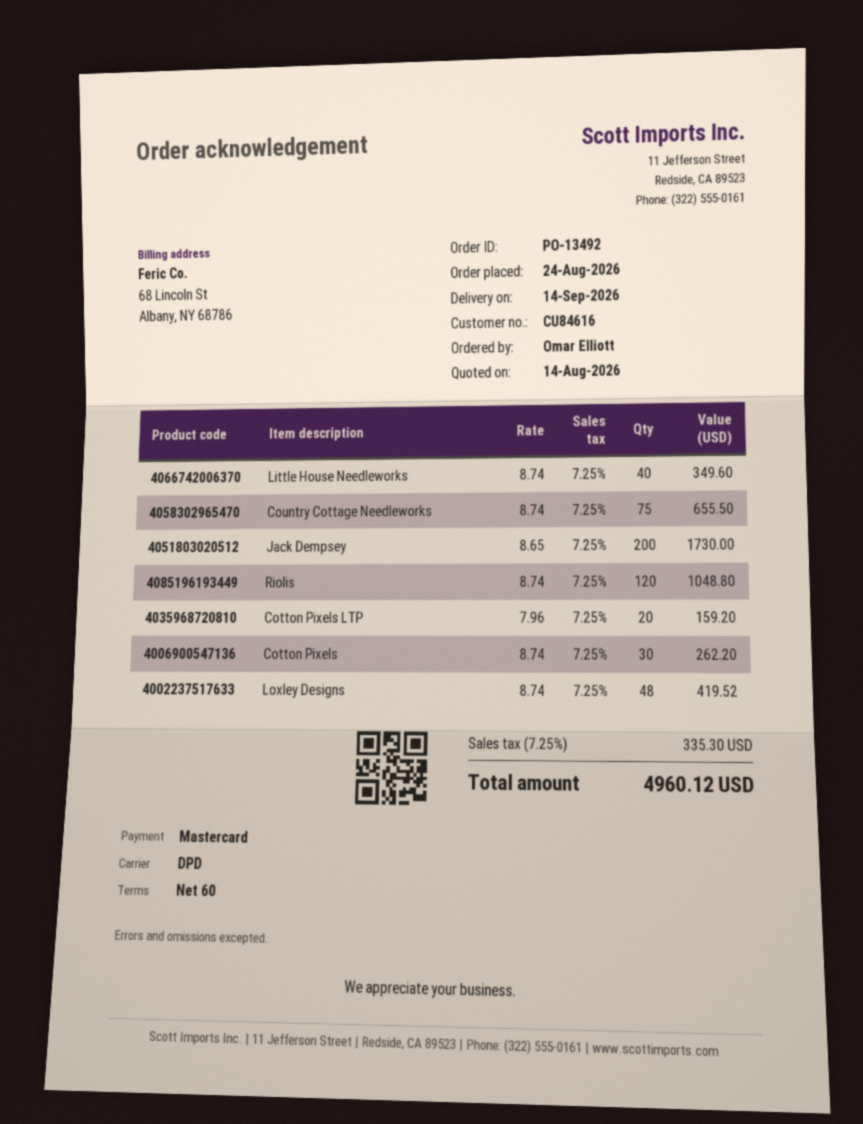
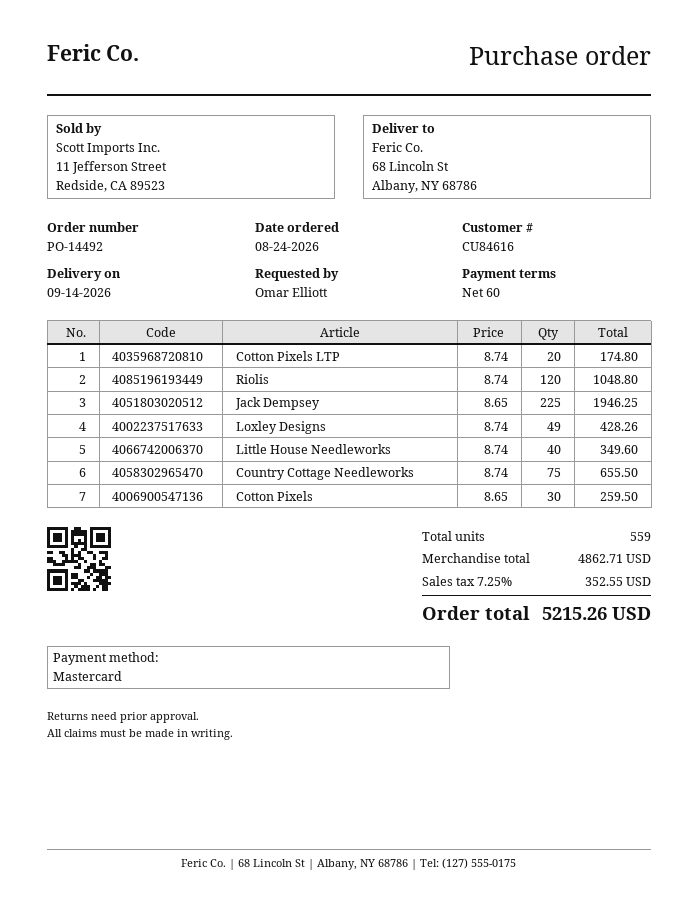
order number: PO-13492 -> PO-14492
Jack Dempsey: 200 x 8.65 = 1730.00 -> 225 x 8.65 = 1946.25
Cotton Pixels LTP: 20 x 7.96 = 159.20 -> 20 x 8.74 = 174.80
Cotton Pixels: 30 x 8.74 = 262.20 -> 30 x 8.65 = 259.50
Loxley Designs: 48 x 8.74 = 419.52 -> 49 x 8.74 = 428.26
tax: 7.25% = 335.30 -> 7.25% = 352.55
total: 4960.12 -> 5215.26

